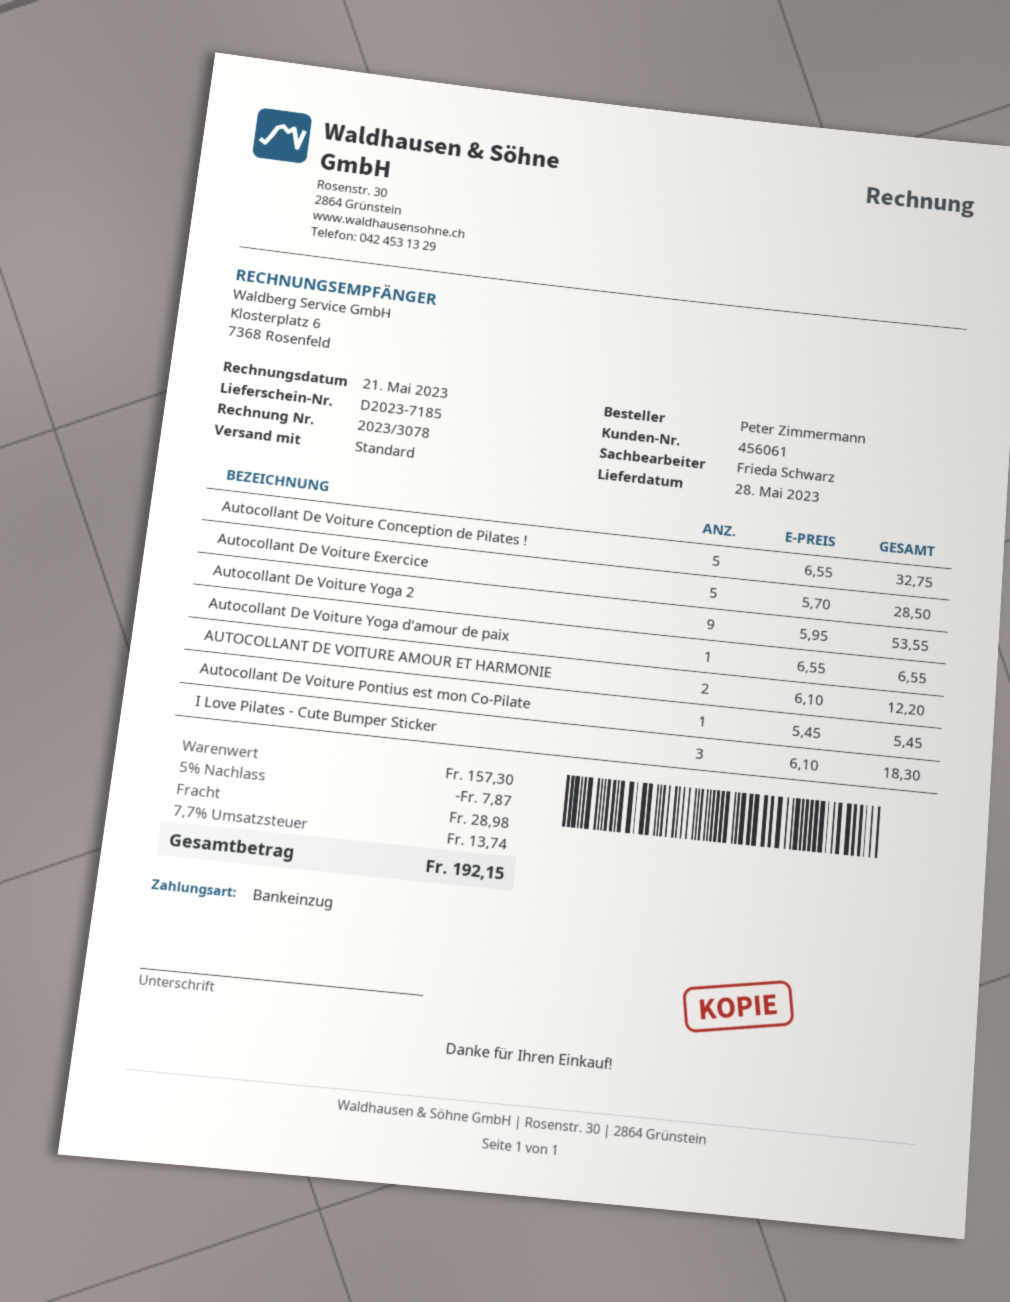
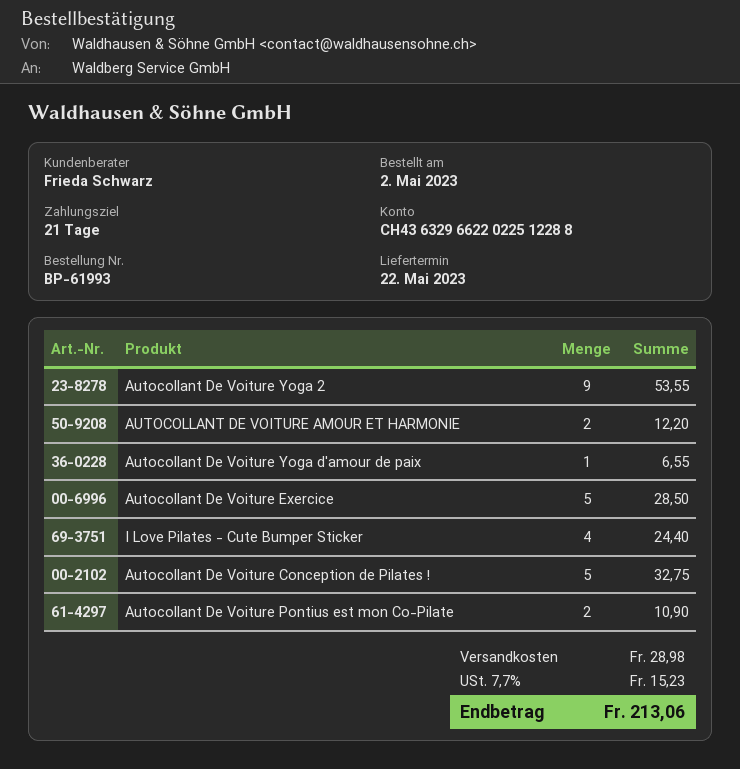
delivery date: 2023-05-28 -> 2023-05-22
Autocollant De Voiture Pontius est mon Co-Pilate: 1 for 5.45 -> 2 for 10.90
I Love Pilates - Cute Bumper Sticker: 3 for 18.30 -> 4 for 24.40
discount: 5% = 7.87 -> none
tax: 7.7% = 13.74 -> 7.7% = 15.23
total: 192.15 -> 213.06

